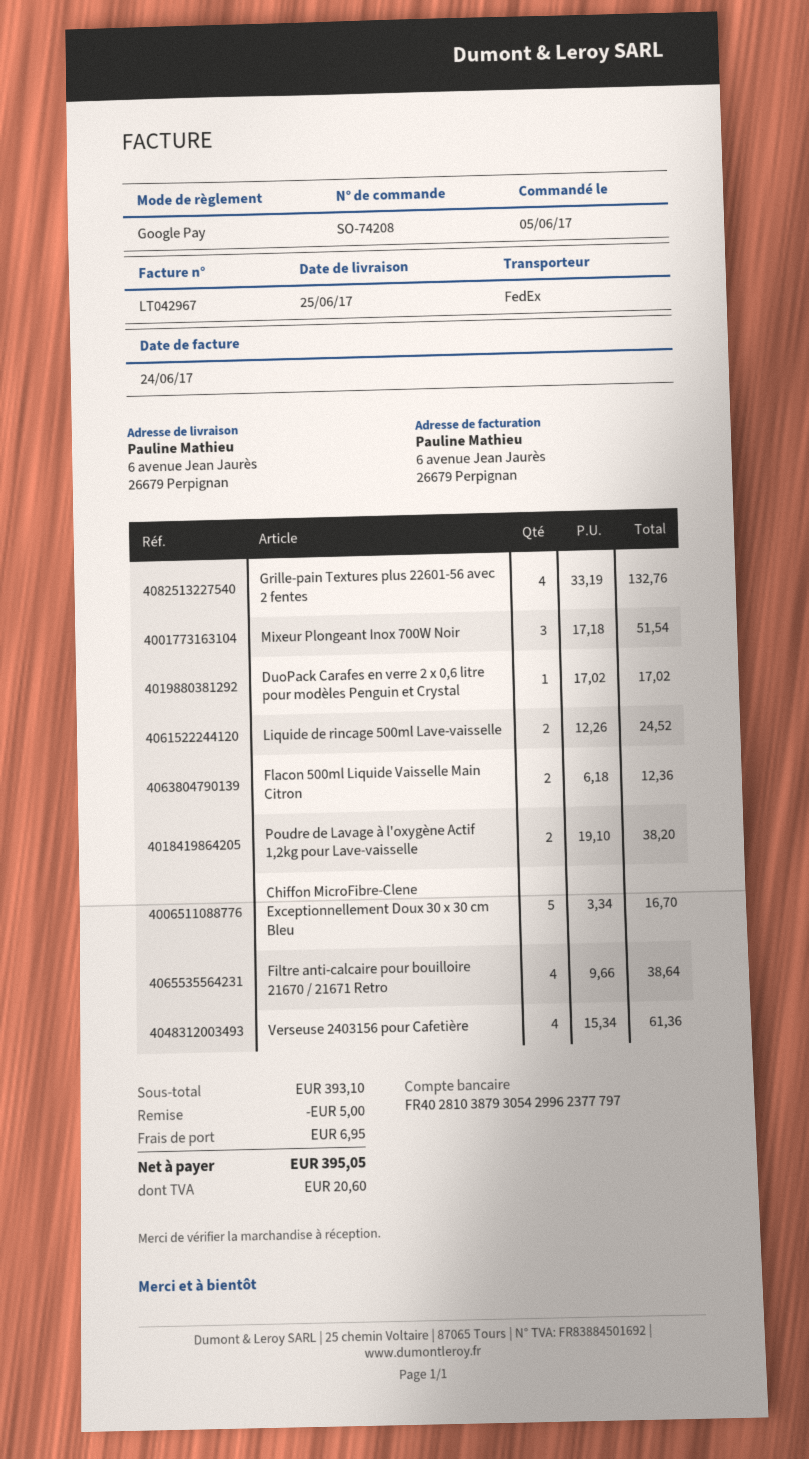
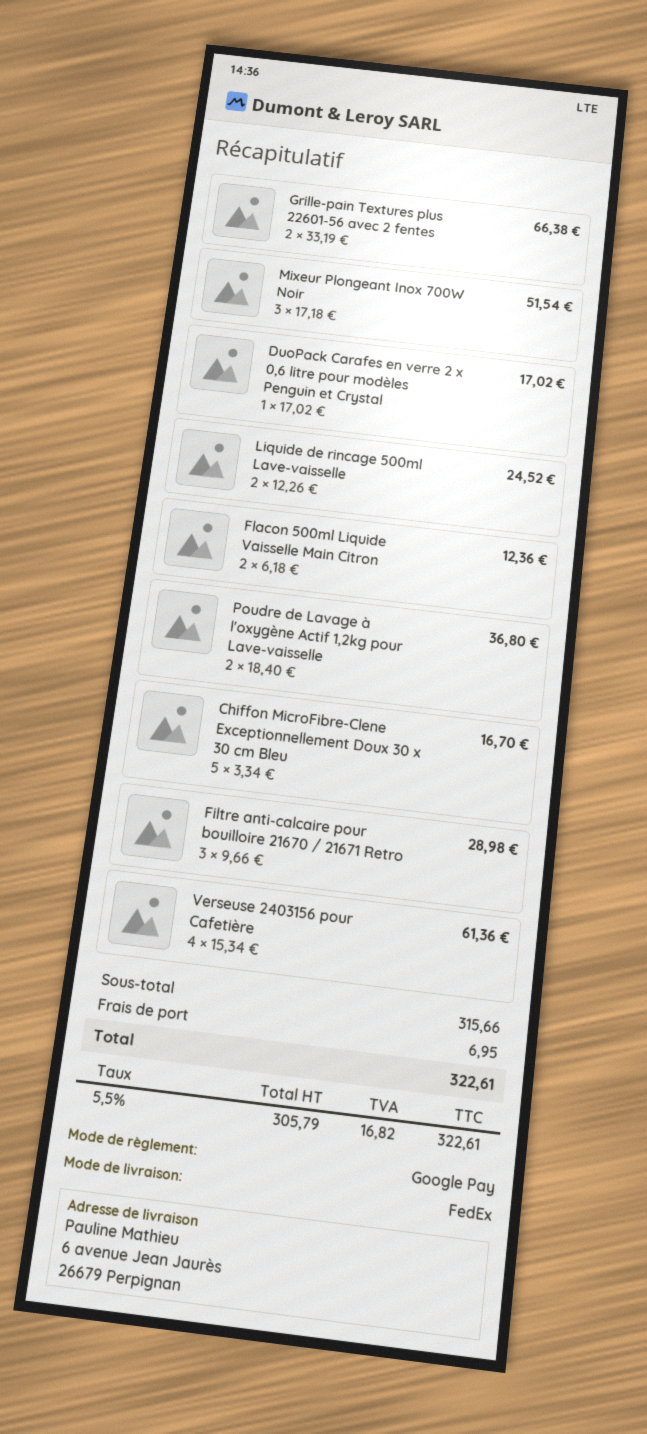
Grille-pain Textures plus 22601-56 avec 2 fentes: 4 x 33.19 = 132.76 -> 2 x 33.19 = 66.38
Poudre de Lavage à l'oxygène Actif 1,2kg pour Lave-vaisselle: 2 x 19.10 = 38.20 -> 2 x 18.40 = 36.80
Filtre anti-calcaire pour bouilloire 21670 / 21671 Retro: 4 x 9.66 = 38.64 -> 3 x 9.66 = 28.98
subtotal: 393.10 -> 315.66
discount: 5.00 -> none
tax: 20.60 -> 16.82
total: 395.05 -> 322.61

